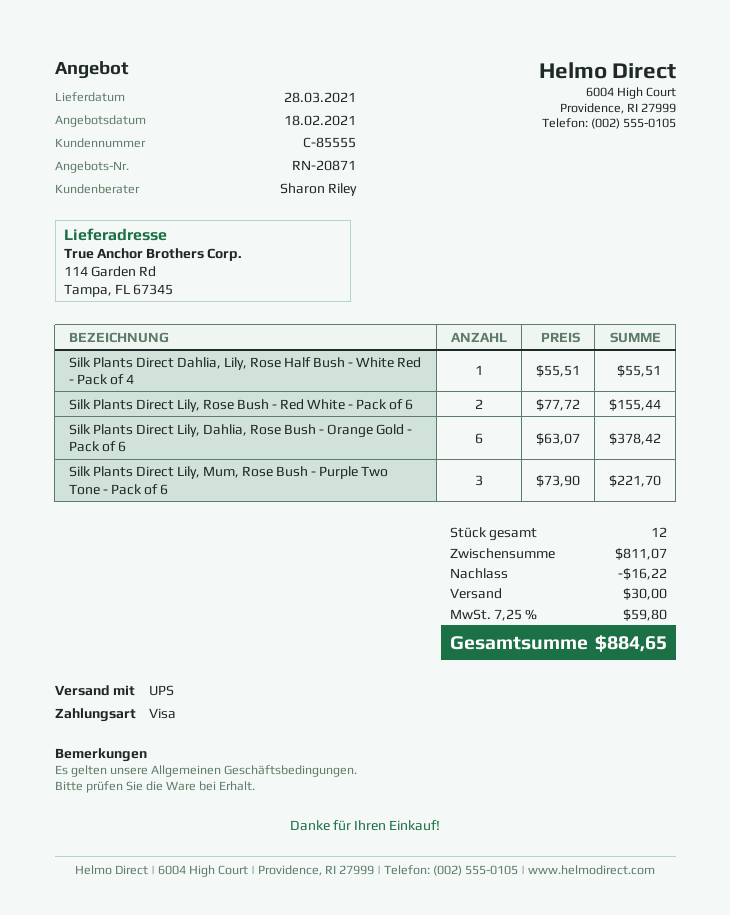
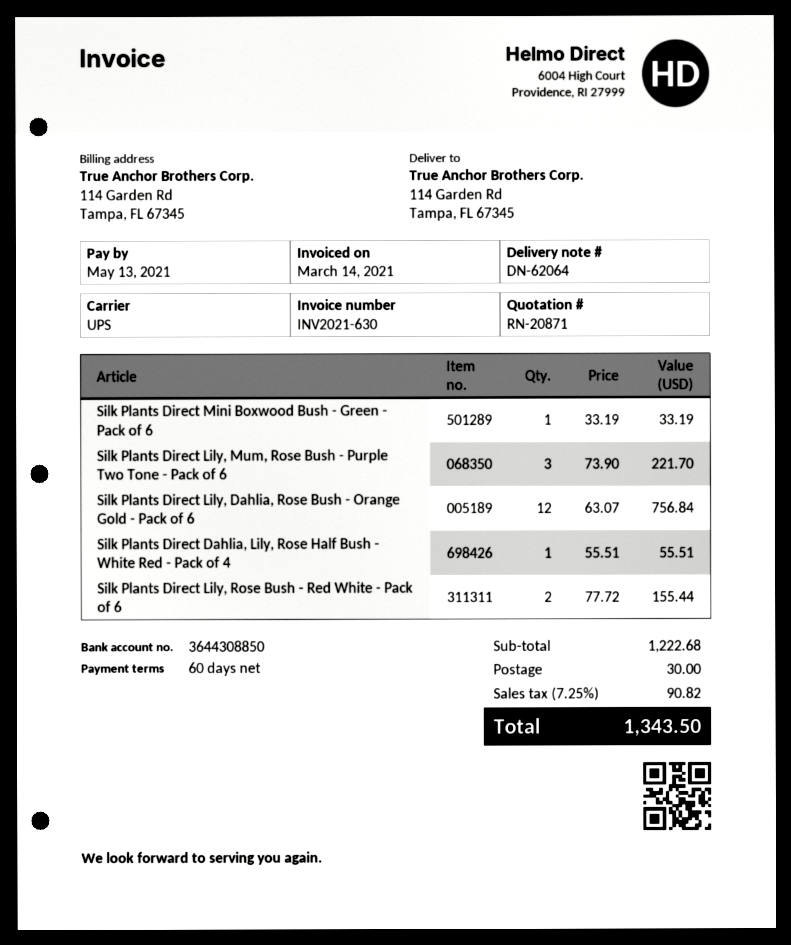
Silk Plants Direct Lily, Dahlia, Rose Bush - Orange Gold - Pack of 6: 6 x 63.07 = 378.42 -> 12 x 63.07 = 756.84
Silk Plants Direct Mini Boxwood Bush - Green - Pack of 6: none -> 1 x 33.19 = 33.19
subtotal: 811.07 -> 1222.68
discount: 16.22 -> none
tax: 7.25% = 59.80 -> 7.25% = 90.82
total: 884.65 -> 1343.50

